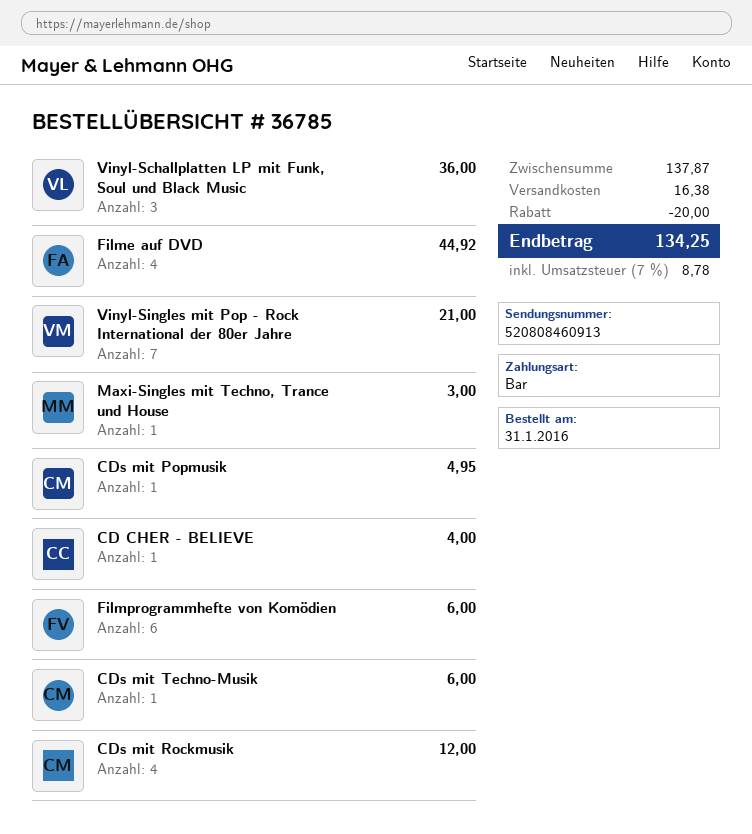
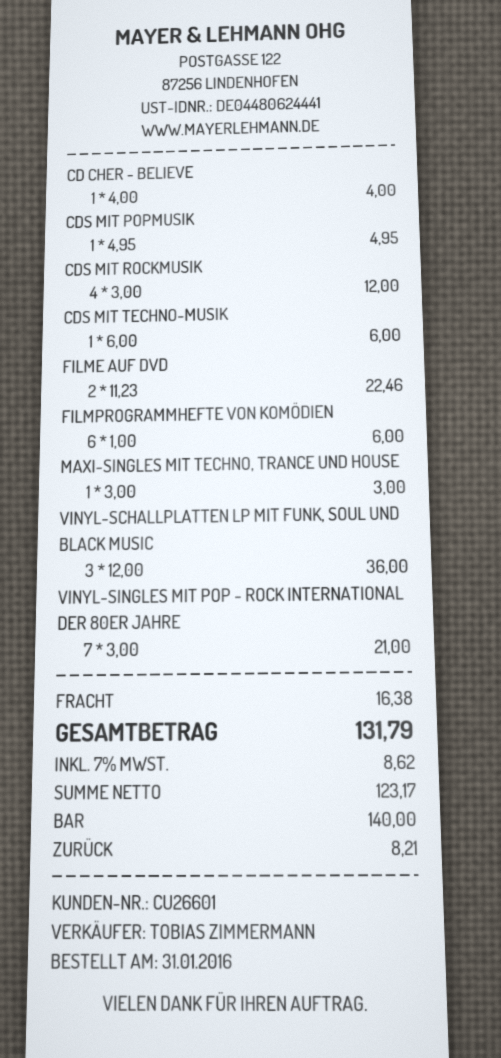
Filme auf DVD: 4 for 44.92 -> 2 for 22.46
discount: 20.00 -> none
tax: 7% = 8.78 -> 7% = 8.62
total: 134.25 -> 131.79

